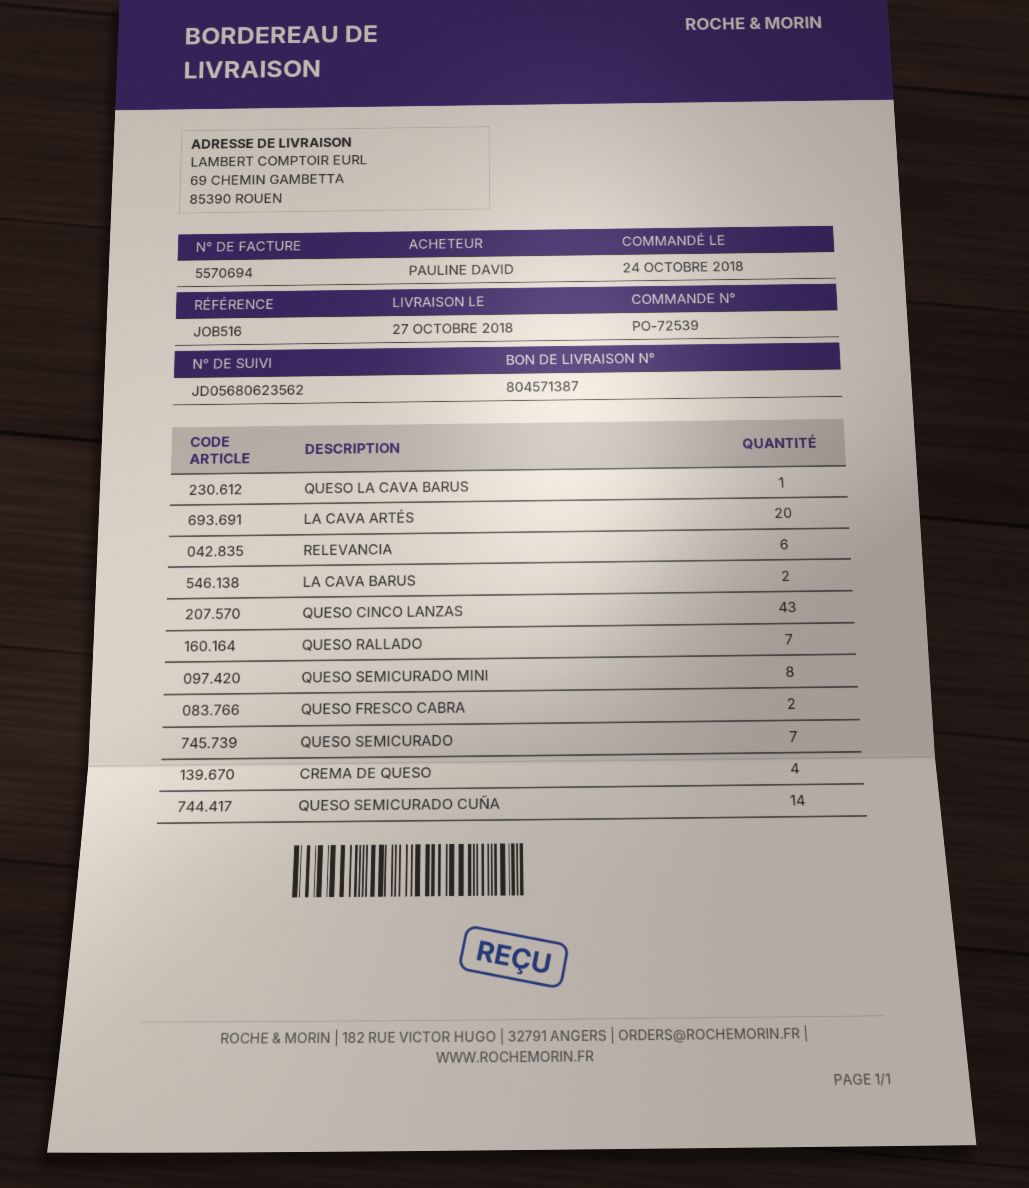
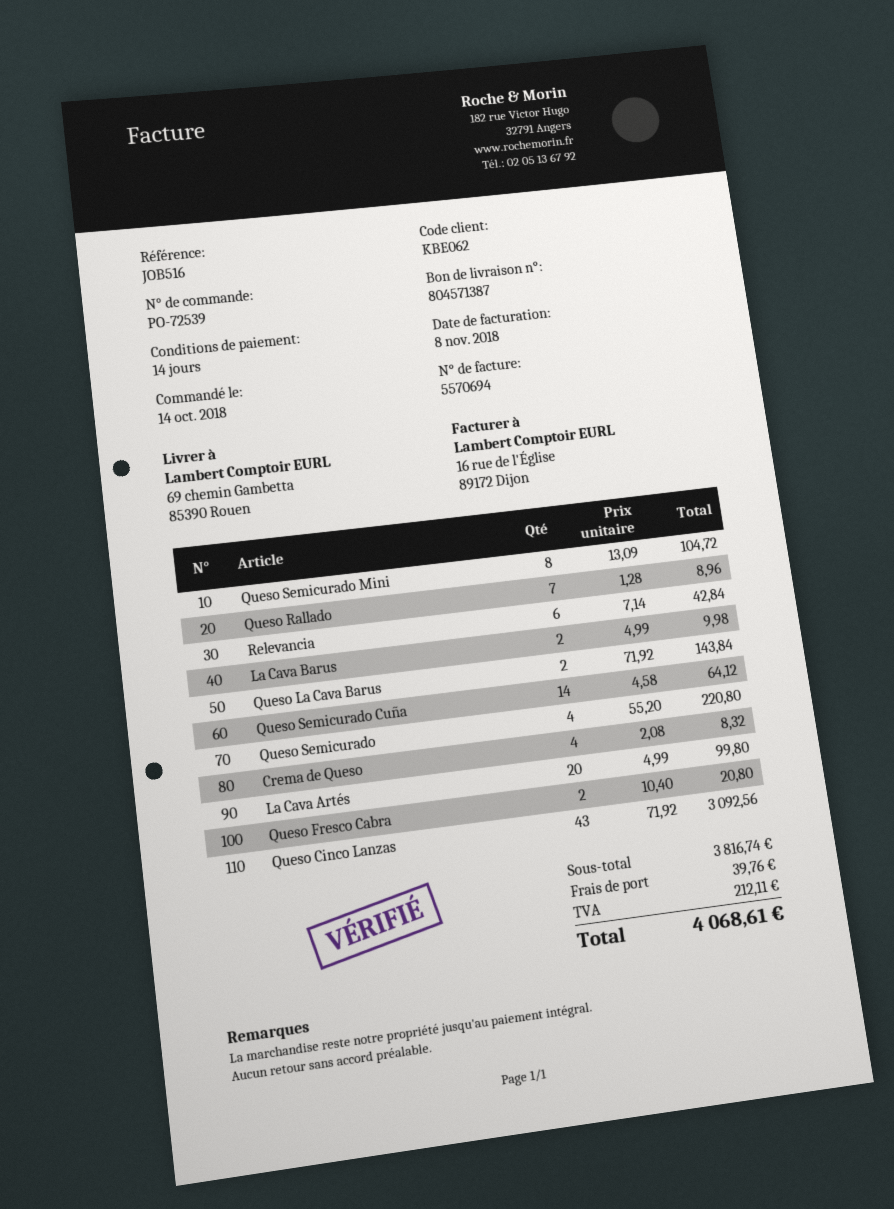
order date: 2018-10-24 -> 2018-10-14
QUESO LA CAVA BARUS: 1 -> 2
QUESO SEMICURADO: 7 -> 4

